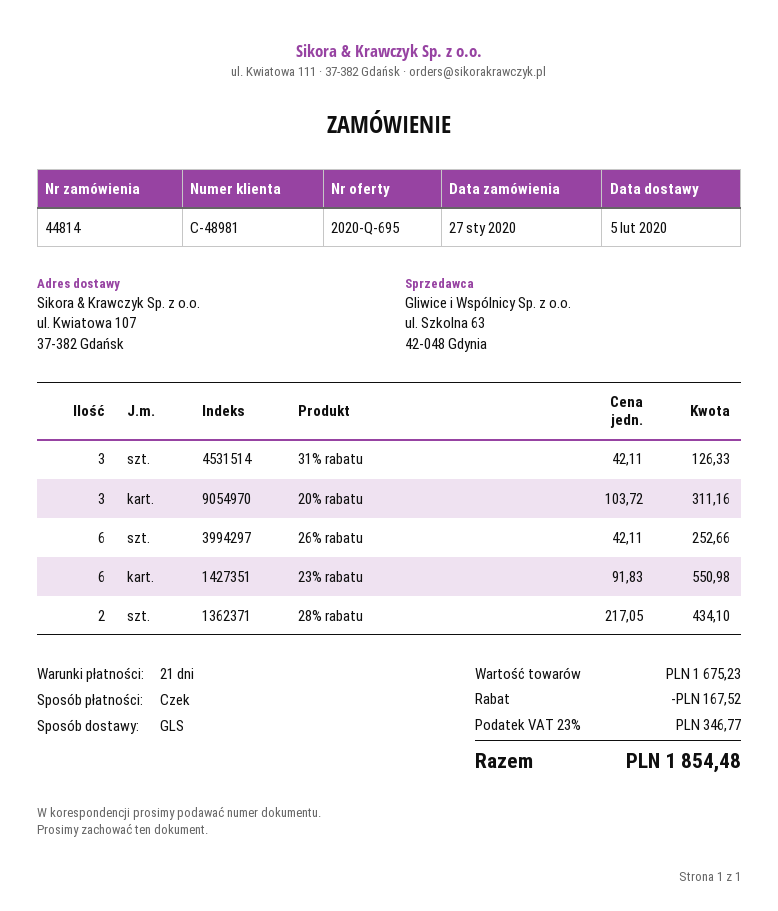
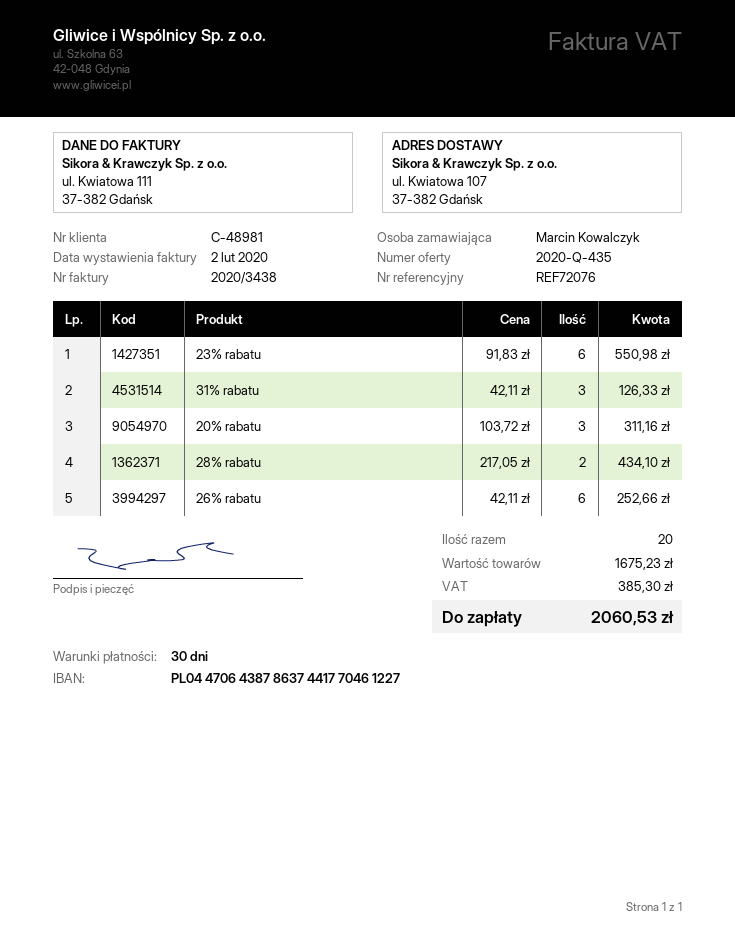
quote number: 2020-Q-695 -> 2020-Q-435
payment terms: 21 days -> 30 days
discount: 167.52 -> none
tax: 346.77 -> 385.30
total: 1854.48 -> 2060.53

